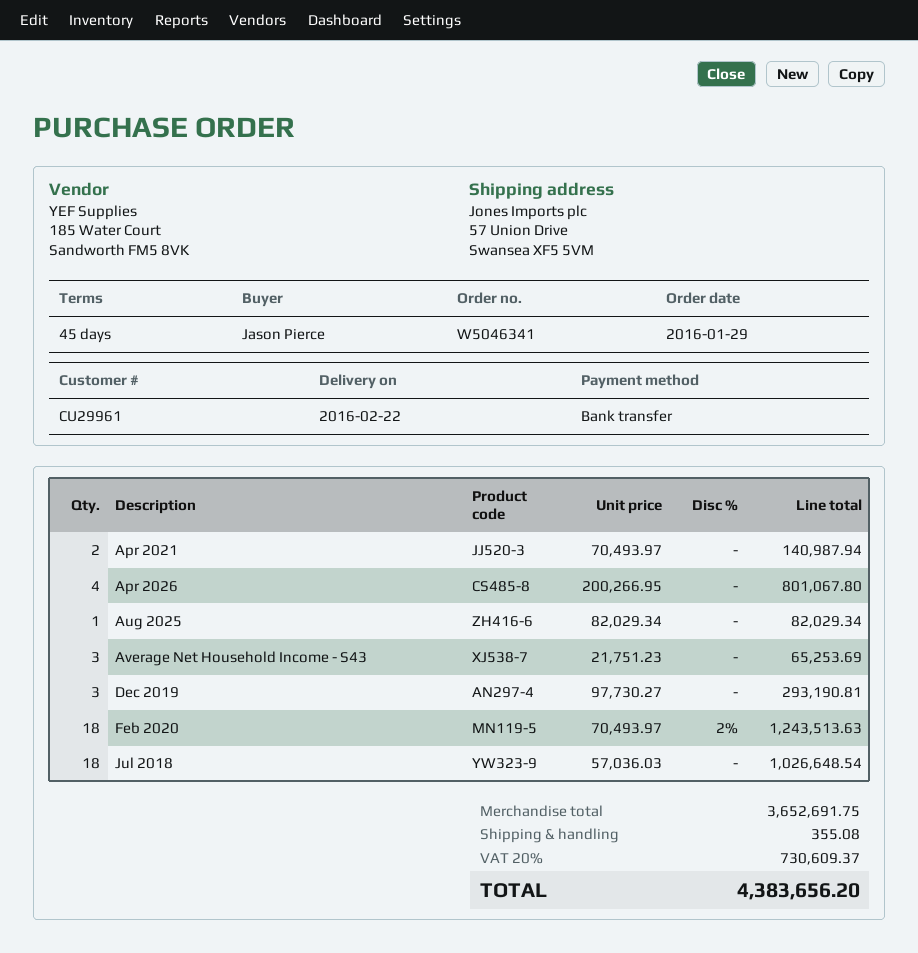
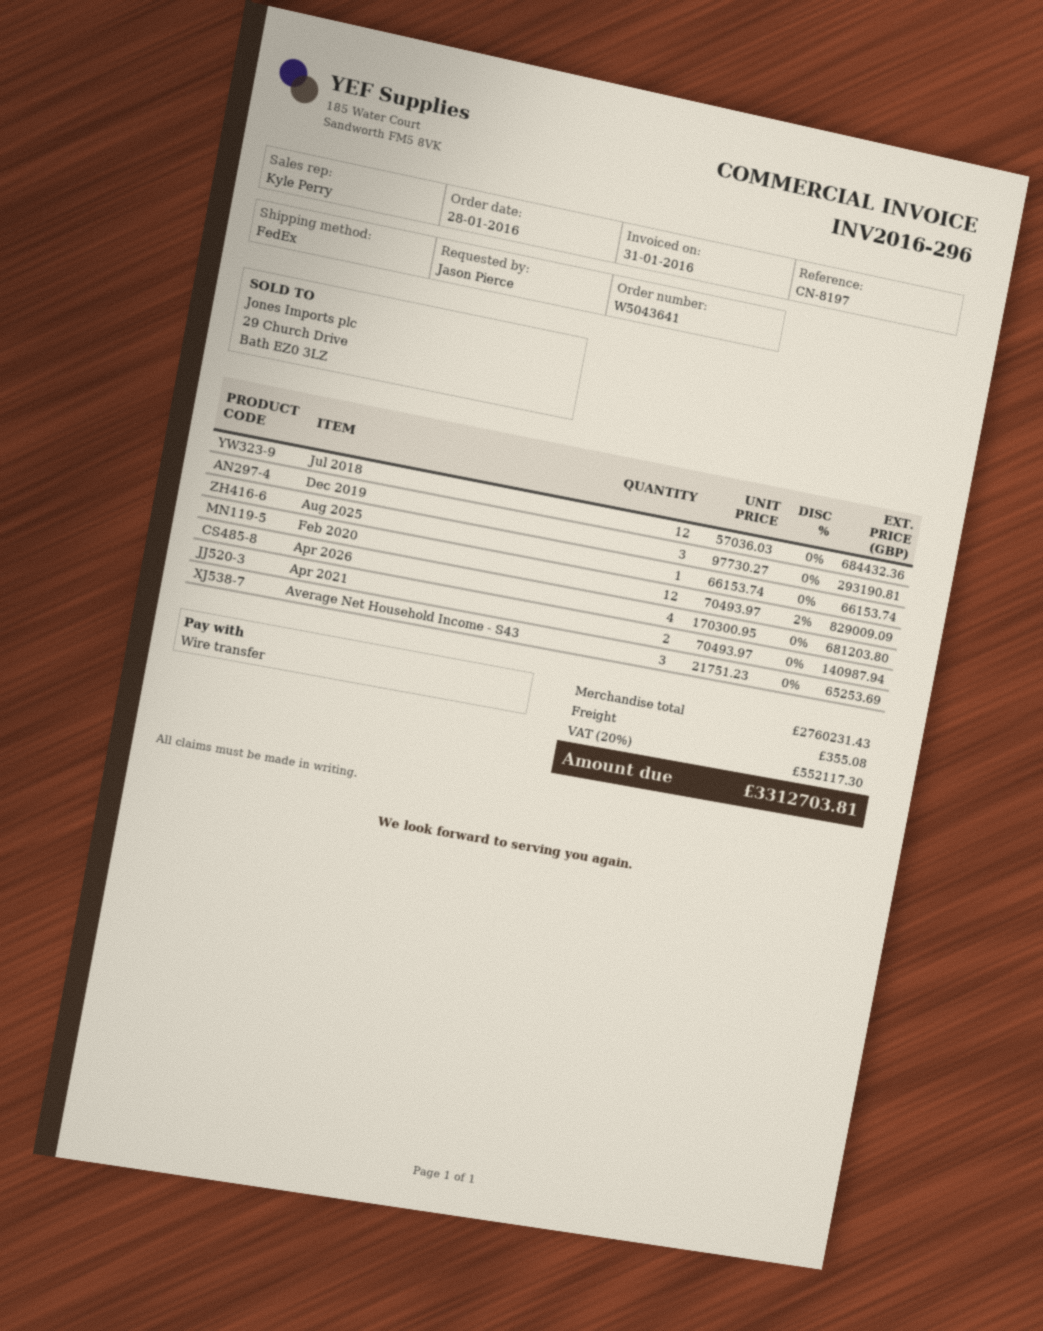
order number: W5046341 -> W5043641
order date: 2016-01-29 -> 2016-01-28
Apr 2026: 4 x 200266.95 = 801067.80 -> 4 x 170300.95 = 681203.80
Aug 2025: 1 x 82029.34 = 82029.34 -> 1 x 66153.74 = 66153.74
Feb 2020: 18 x 70493.97 - 2% = 1243513.63 -> 12 x 70493.97 - 2% = 829009.09
Jul 2018: 18 x 57036.03 = 1026648.54 -> 12 x 57036.03 = 684432.36
subtotal: 3652691.75 -> 2760231.43
tax: 20% = 730609.37 -> 20% = 552117.30
total: 4383656.20 -> 3312703.81

